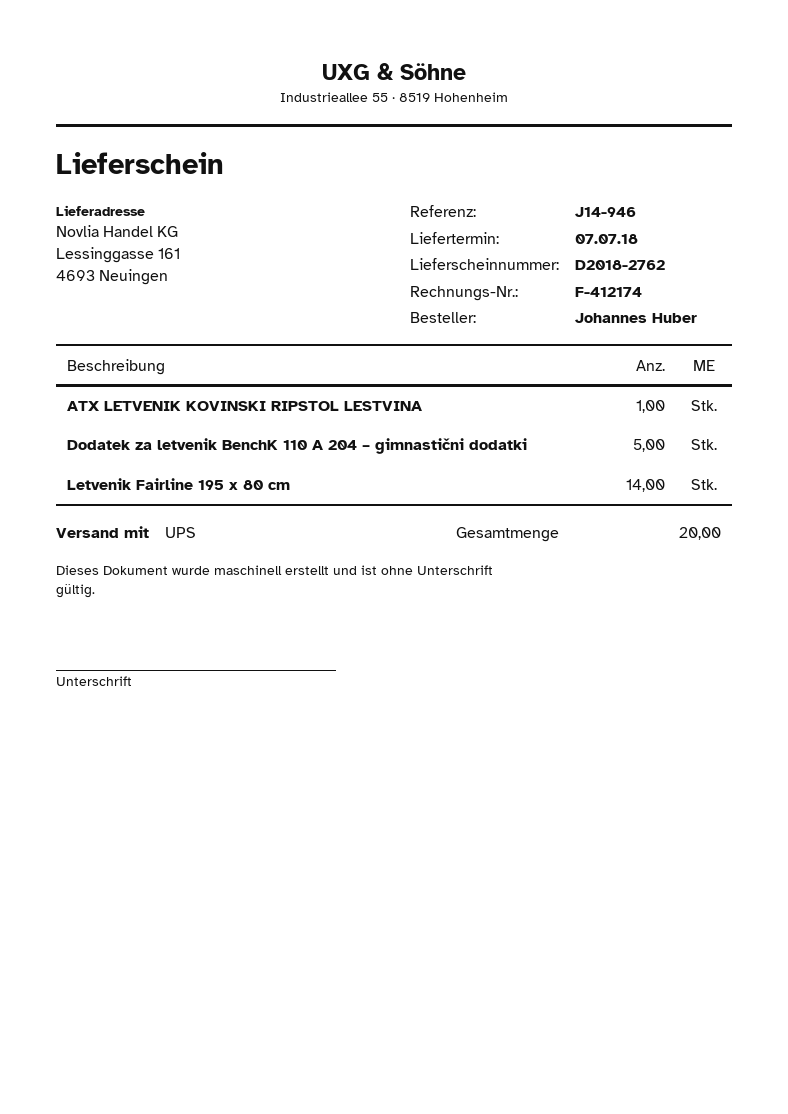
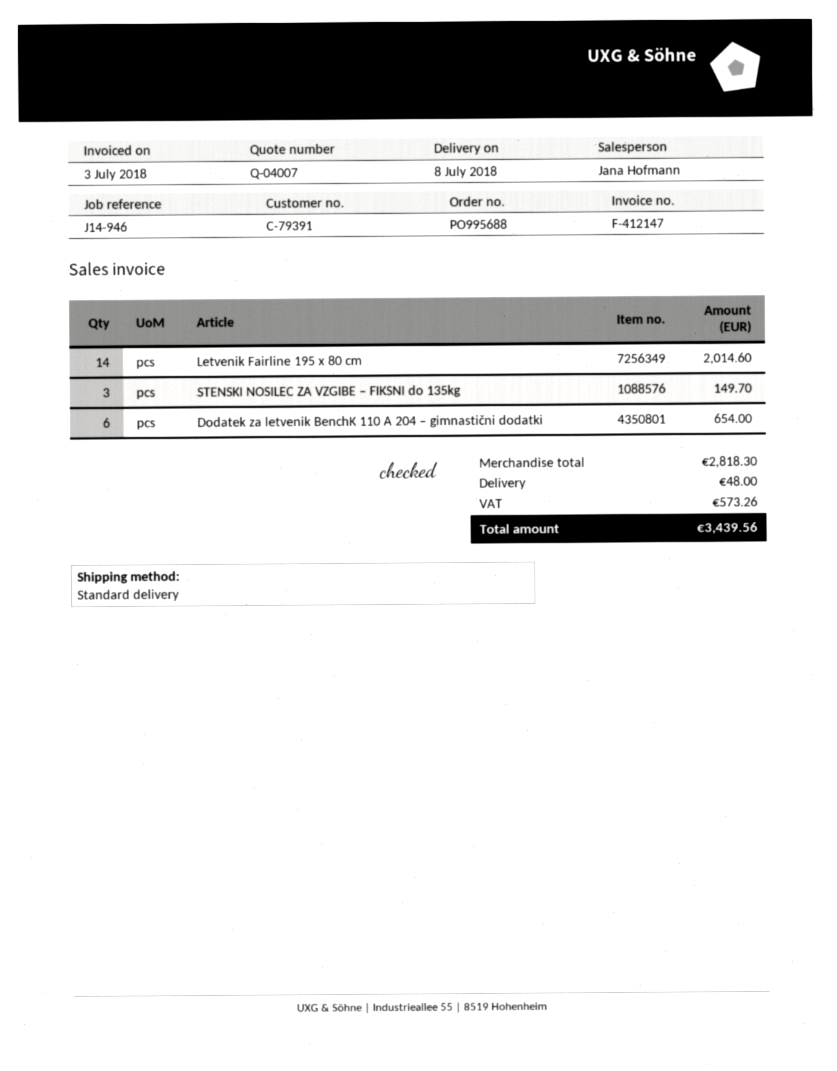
delivery date: 2018-07-07 -> 2018-07-08
invoice number: F-412174 -> F-412147
shipping method: UPS -> standard
ATX LETVENIK KOVINSKI RIPSTOL LESTVINA: 1 -> none
Dodatek za letvenik BenchK 110 A 204 – gimnastični dodatki: 5 -> 6
STENSKI NOSILEC ZA VZGIBE – FIKSNI do 135kg: none -> 3

